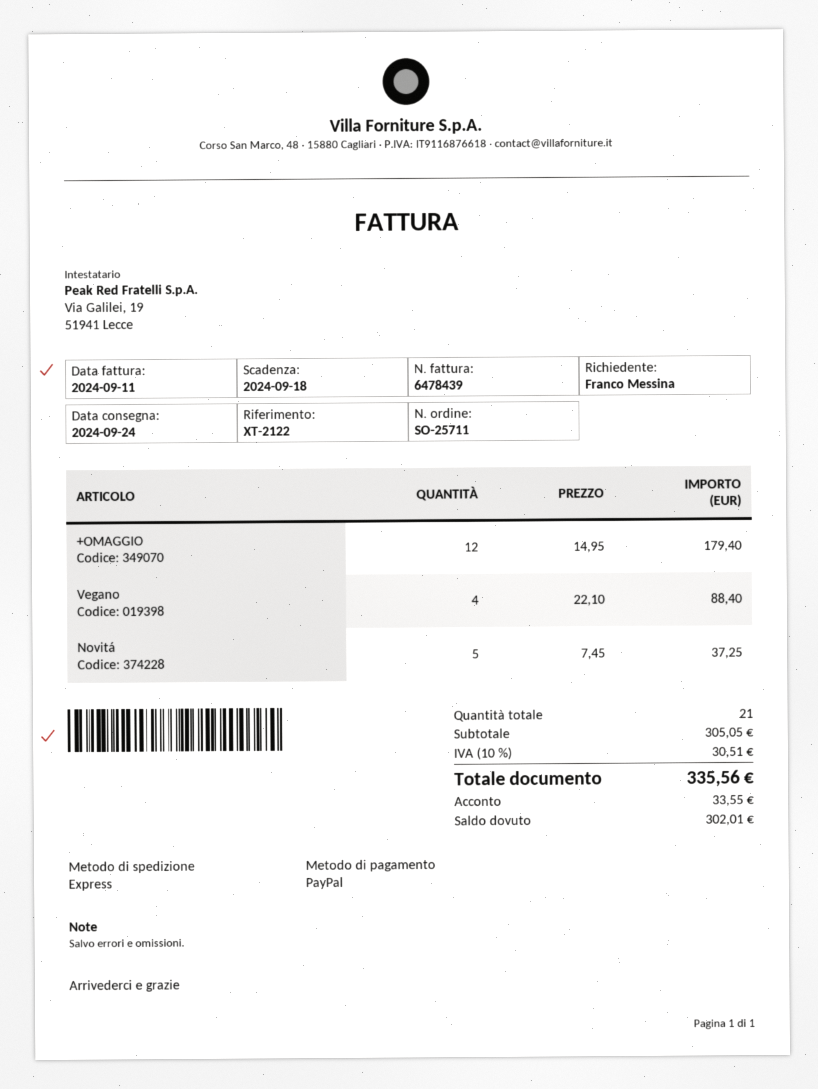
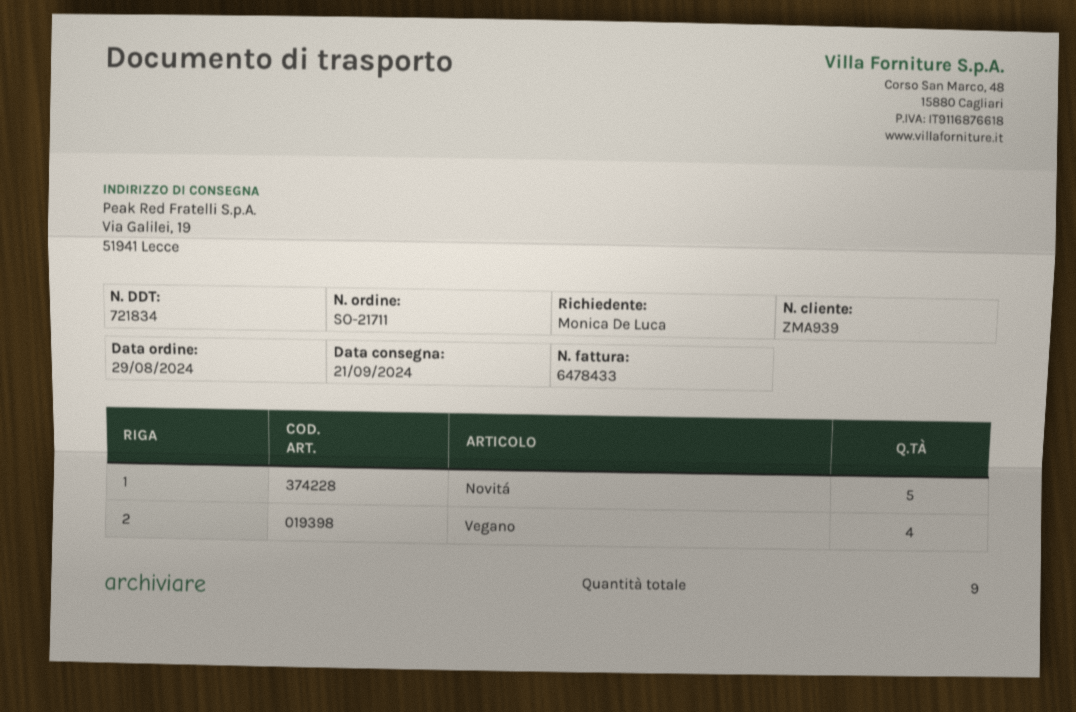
order number: SO-25711 -> SO-21711
delivery date: 2024-09-24 -> 2024-09-21
invoice number: 6478439 -> 6478433
ordered by: Franco Messina -> Monica De Luca
+OMAGGIO: 12 -> none
total quantity: 21 -> 9

